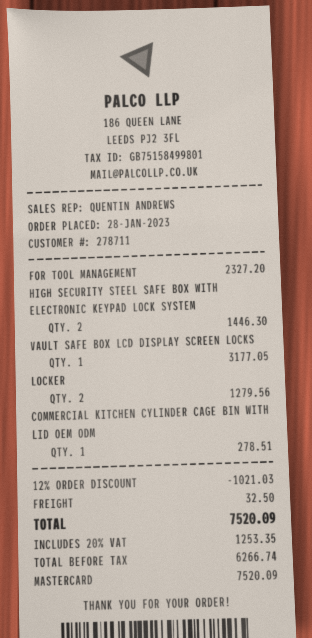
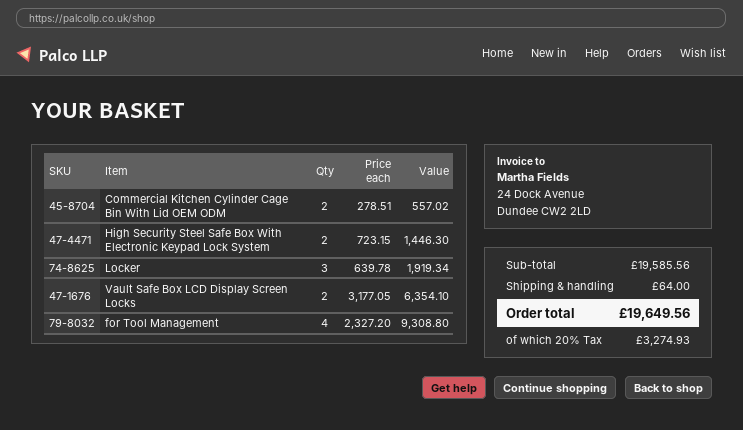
FOR TOOL MANAGEMENT: 1 for 2327.20 -> 4 for 9308.80
VAULT SAFE BOX LCD DISPLAY SCREEN LOCKS: 1 for 3177.05 -> 2 for 6354.10
LOCKER: 2 for 1279.56 -> 3 for 1919.34
COMMERCIAL KITCHEN CYLINDER CAGE BIN WITH LID OEM ODM: 1 for 278.51 -> 2 for 557.02
discount: 12% = 1021.03 -> none
shipping: 32.50 -> 64.00
tax: 20% = 1253.35 -> 20% = 3274.93
total: 7520.09 -> 19649.56

